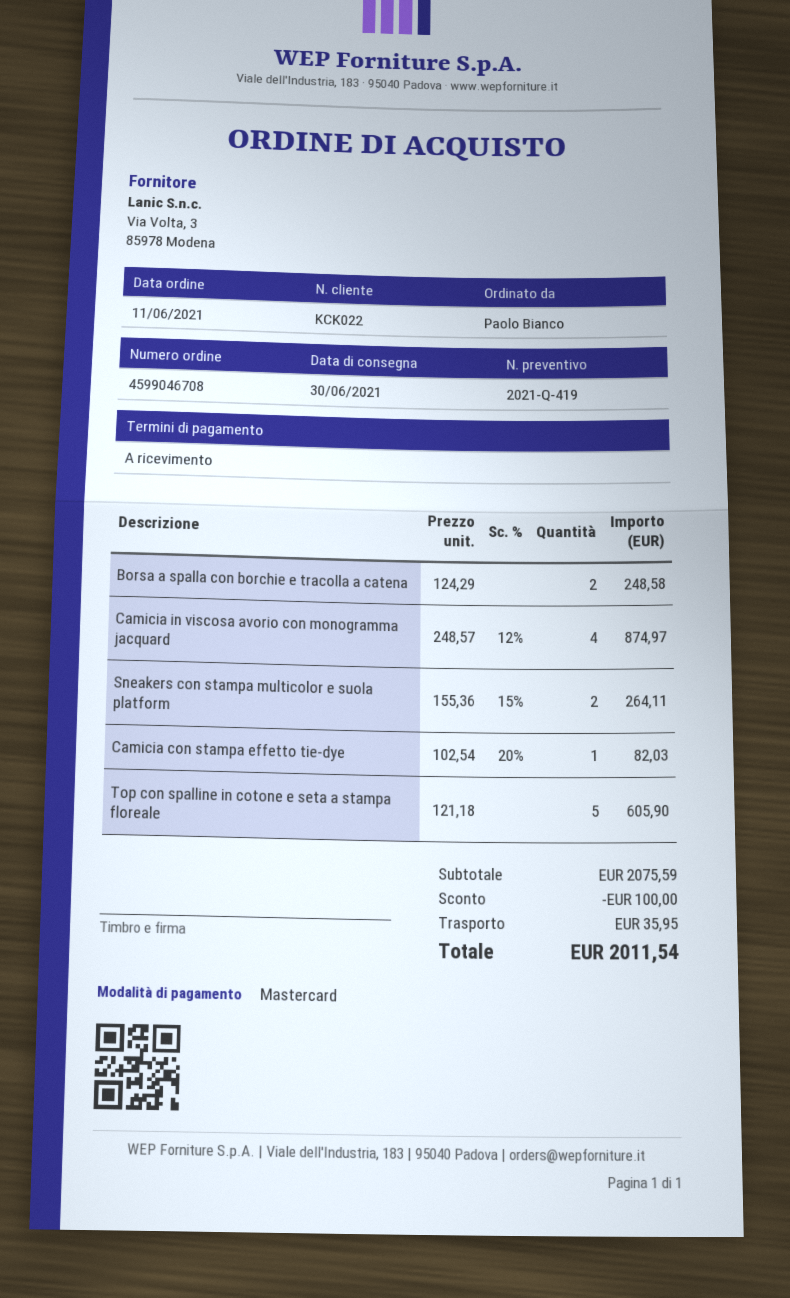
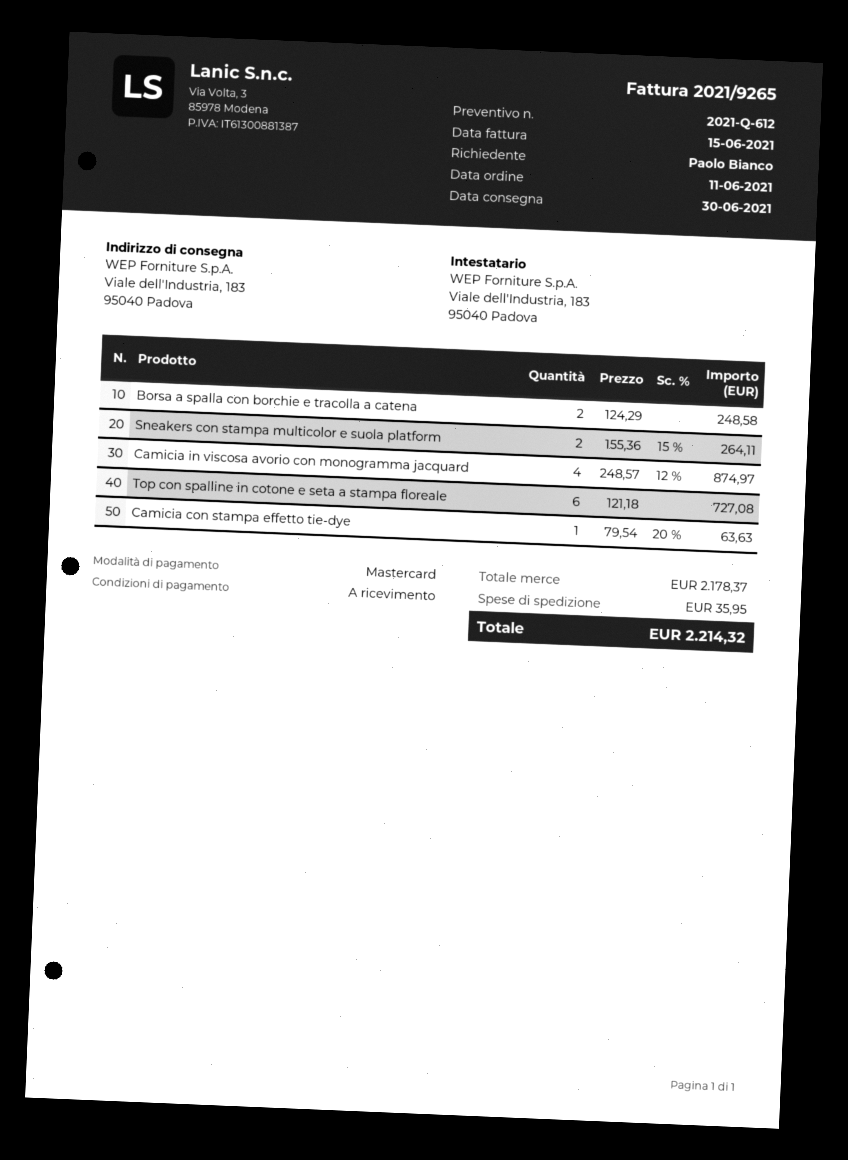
quote number: 2021-Q-419 -> 2021-Q-612
Camicia con stampa effetto tie-dye: 1 x 102.54 - 20% = 82.03 -> 1 x 79.54 - 20% = 63.63
Top con spalline in cotone e seta a stampa floreale: 5 x 121.18 = 605.90 -> 6 x 121.18 = 727.08
subtotal: 2075.59 -> 2178.37
discount: 100.00 -> none
total: 2011.54 -> 2214.32

